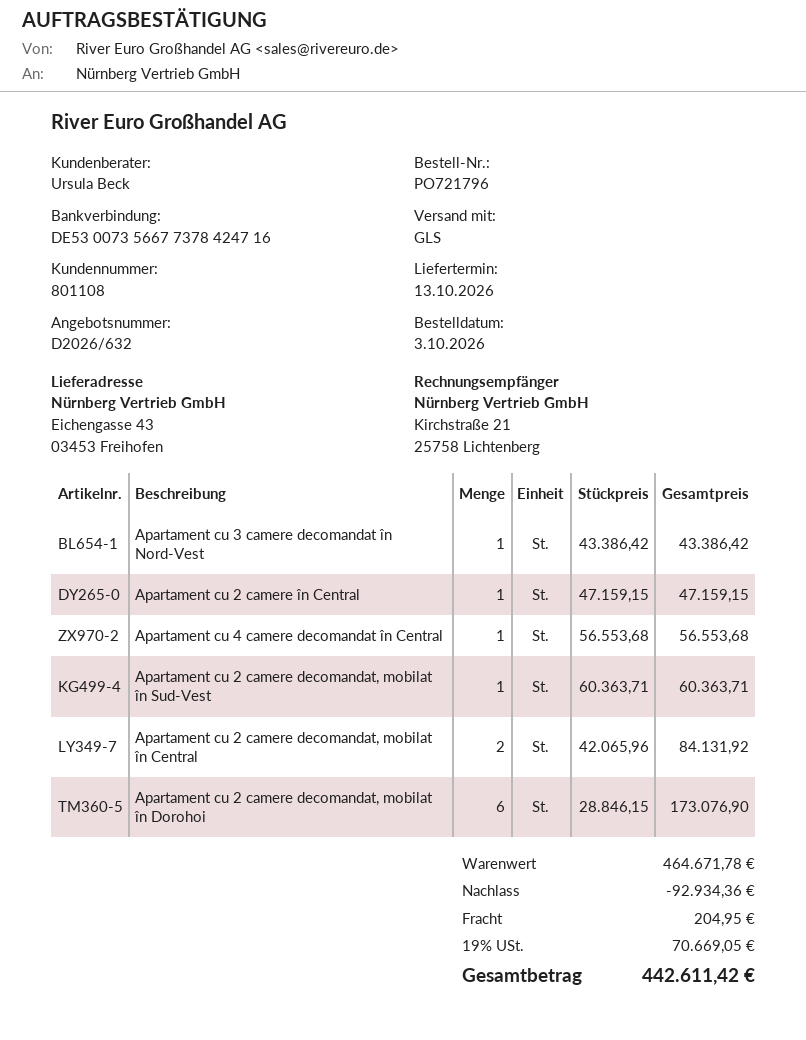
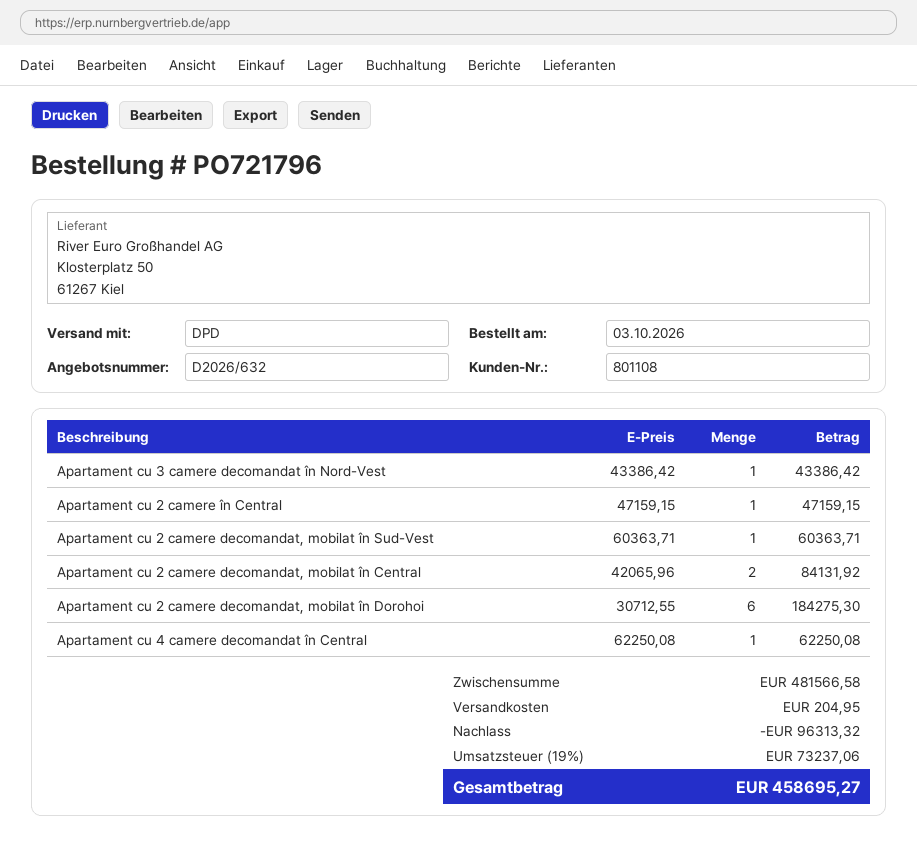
shipping method: GLS -> DPD
Apartament cu 4 camere decomandat în Central: 1 x 56553.68 = 56553.68 -> 1 x 62250.08 = 62250.08
Apartament cu 2 camere decomandat, mobilat în Dorohoi: 6 x 28846.15 = 173076.90 -> 6 x 30712.55 = 184275.30
subtotal: 464671.78 -> 481566.58
discount: 92934.36 -> 96313.32
tax: 19% = 70669.05 -> 19% = 73237.06
total: 442611.42 -> 458695.27

